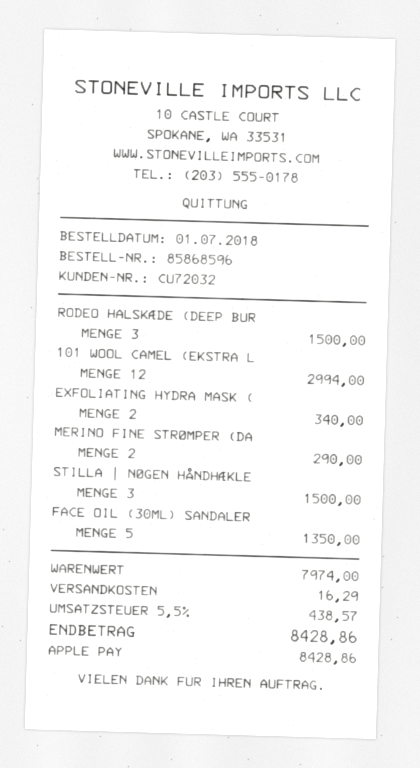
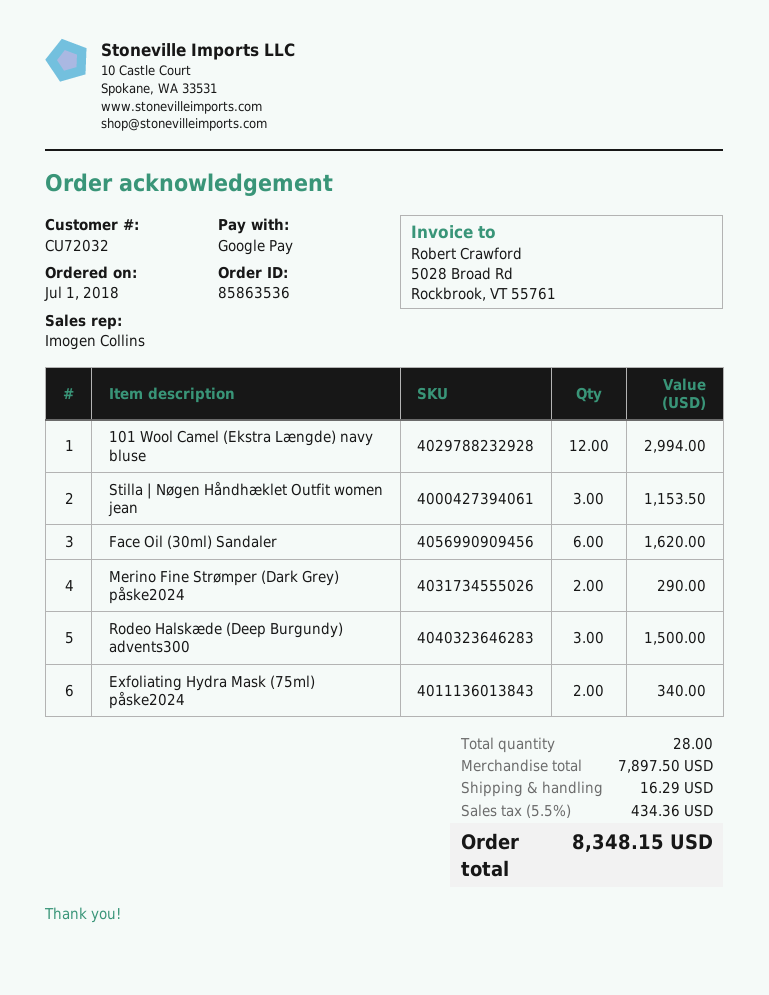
order number: 85868596 -> 85863536
payment method: Apple Pay -> Google Pay
STILLA | NØGEN HÅNDHÆKLE: 3 for 1500.00 -> 3 for 1153.50
FACE OIL (30ML) SANDALER: 5 for 1350.00 -> 6 for 1620.00
subtotal: 7974.00 -> 7897.50
tax: 5.5% = 438.57 -> 5.5% = 434.36
total: 8428.86 -> 8348.15

